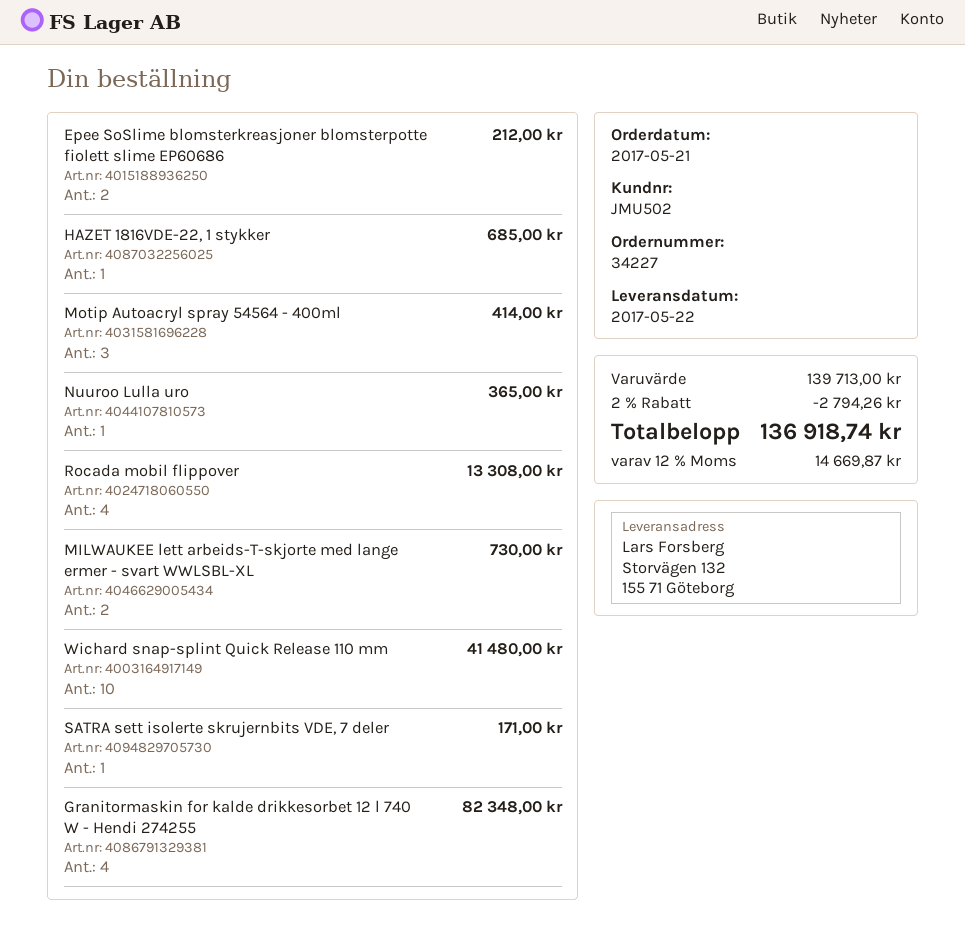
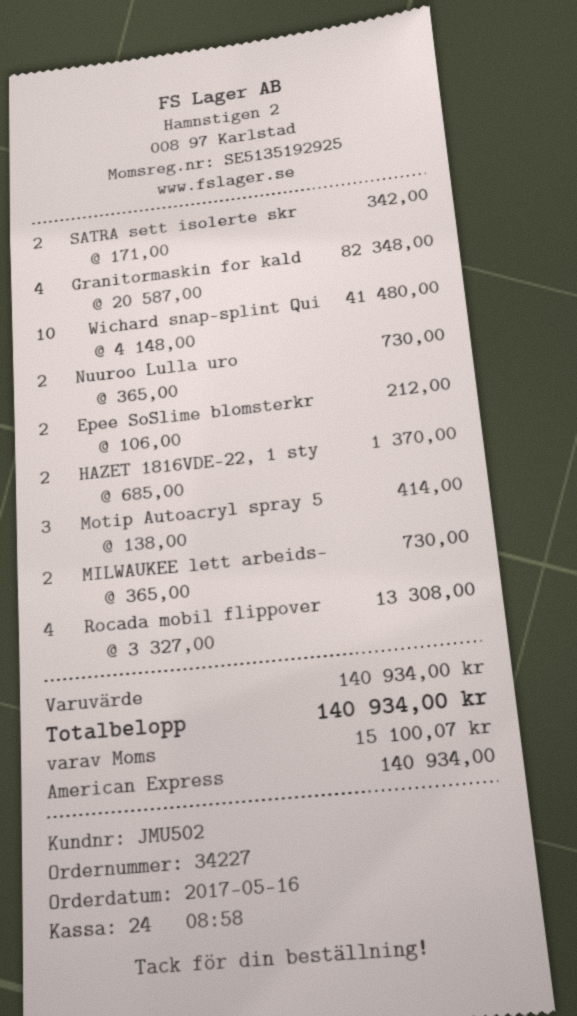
order date: 2017-05-21 -> 2017-05-16
HAZET 1816VDE-22, 1 stykker: 1 for 685.00 -> 2 for 1370.00
Nuuroo Lulla uro: 1 for 365.00 -> 2 for 730.00
SATRA sett isolerte skrujernbits VDE, 7 deler: 1 for 171.00 -> 2 for 342.00
subtotal: 139713.00 -> 140934.00
discount: 2% = 2794.26 -> none
tax: 14669.87 -> 15100.07
total: 136918.74 -> 140934.00

